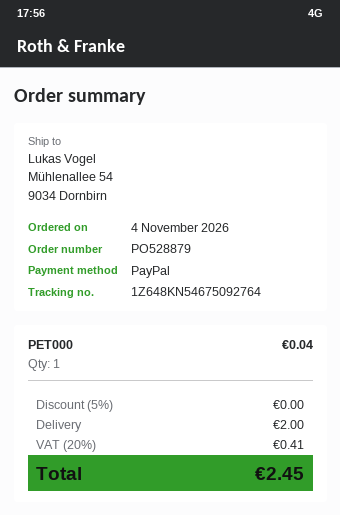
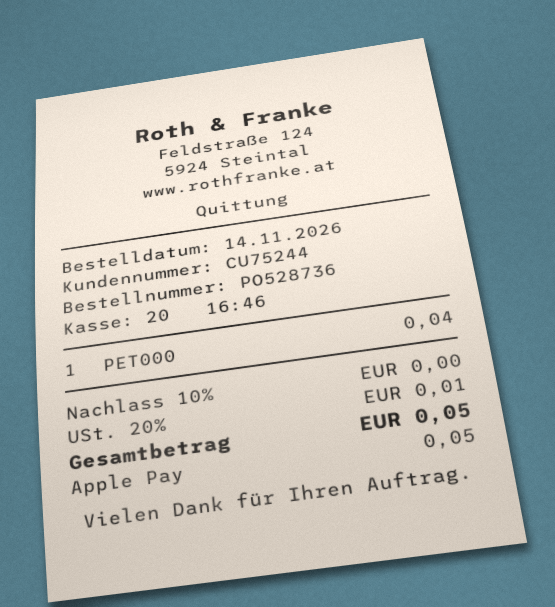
order number: PO528879 -> PO528736
order date: 2026-11-04 -> 2026-11-14
payment method: PayPal -> Apple Pay
discount: 5% = 0.00 -> 10% = 0.00
shipping: 2.00 -> none
tax: 20% = 0.41 -> 20% = 0.01
total: 2.45 -> 0.05

